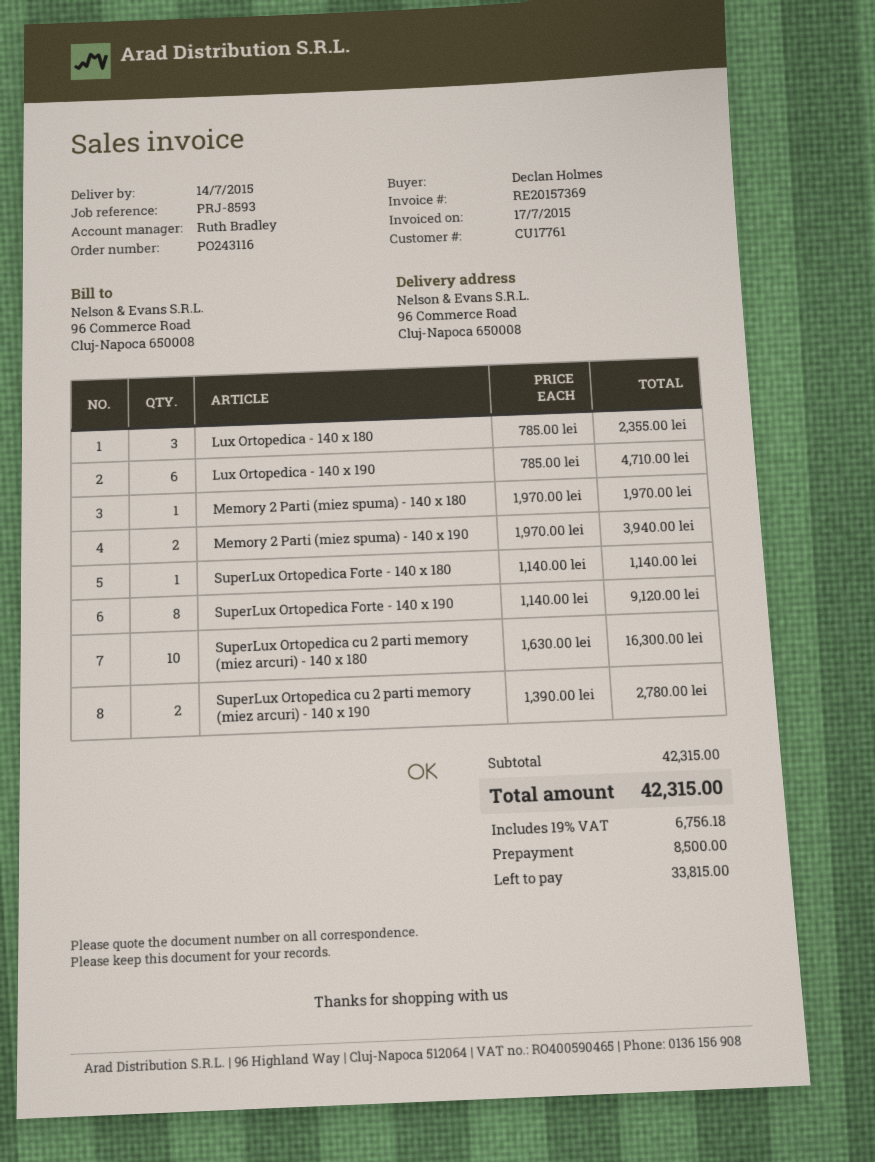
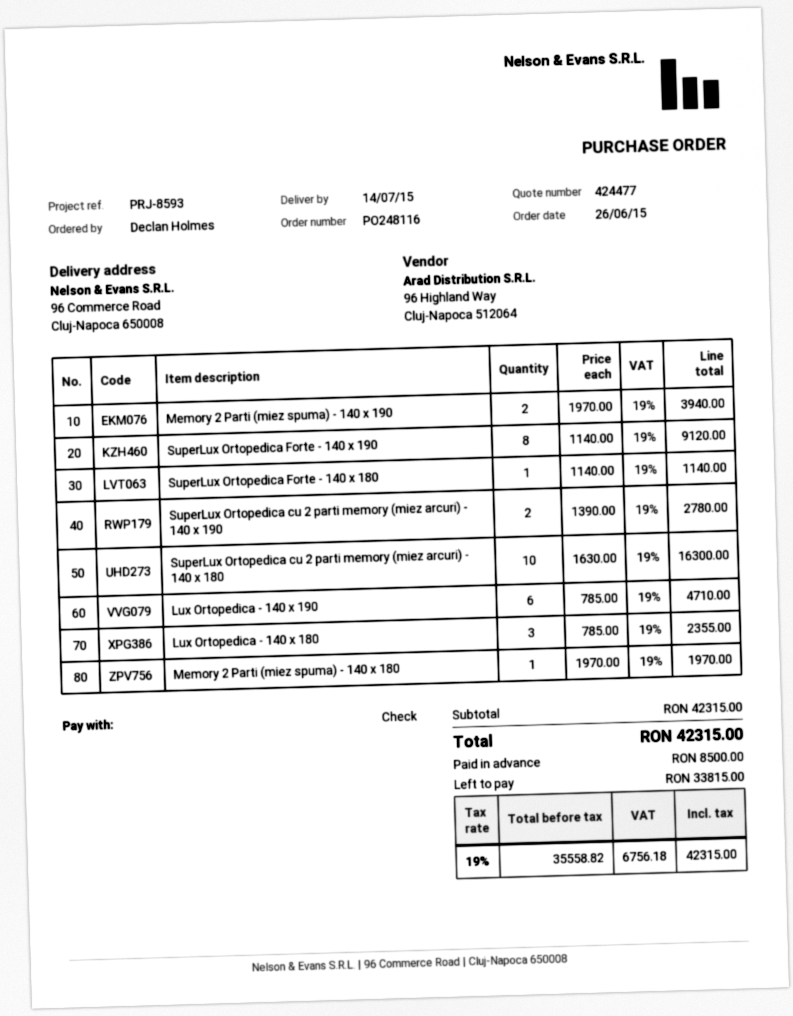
order number: PO243116 -> PO248116

